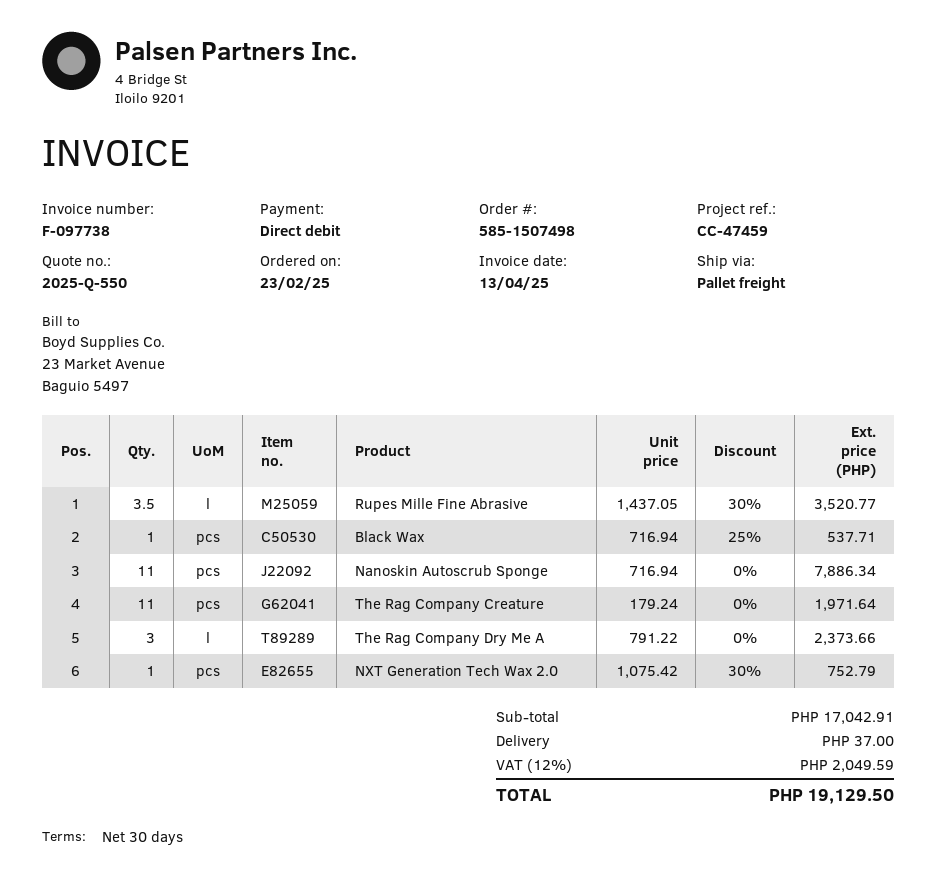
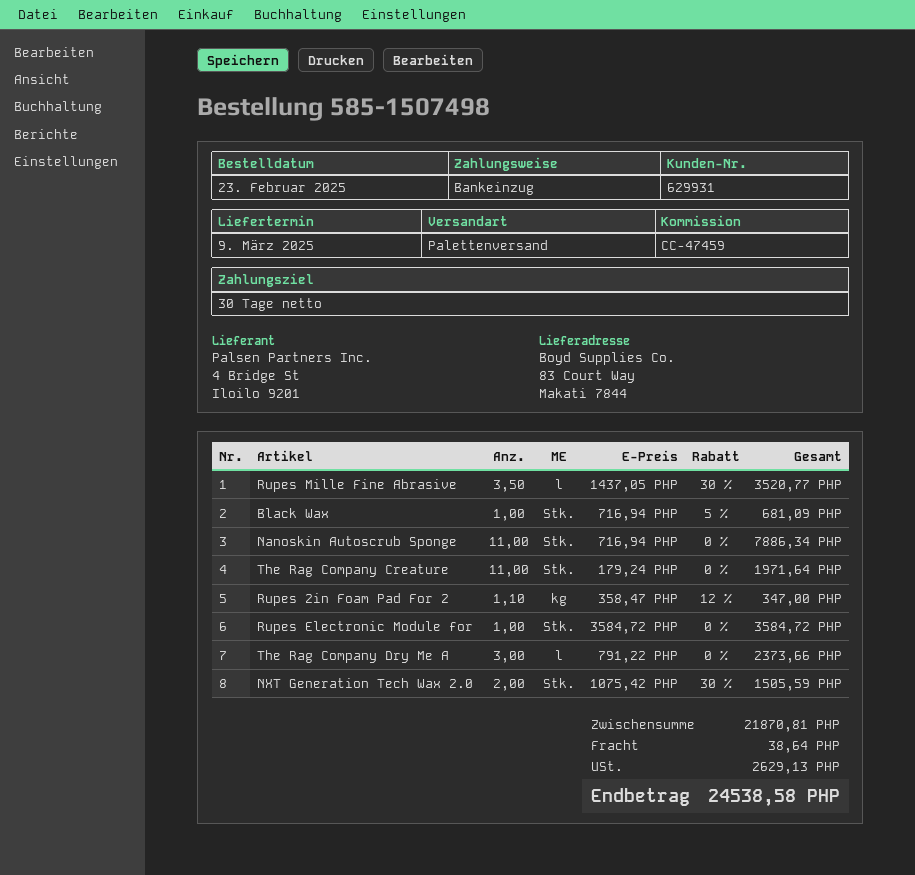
Black Wax: 1 x 716.94 - 25% = 537.71 -> 1 x 716.94 - 5% = 681.09
NXT Generation Tech Wax 2.0: 1 x 1075.42 - 30% = 752.79 -> 2 x 1075.42 - 30% = 1505.59
Rupes 2in Foam Pad For 2: none -> 1.1 x 358.47 - 12% = 347.00
Rupes Electronic Module for: none -> 1 x 3584.72 = 3584.72
subtotal: 17042.91 -> 21870.81
shipping: 37.00 -> 38.64
tax: 2049.59 -> 2629.13
total: 19129.50 -> 24538.58

